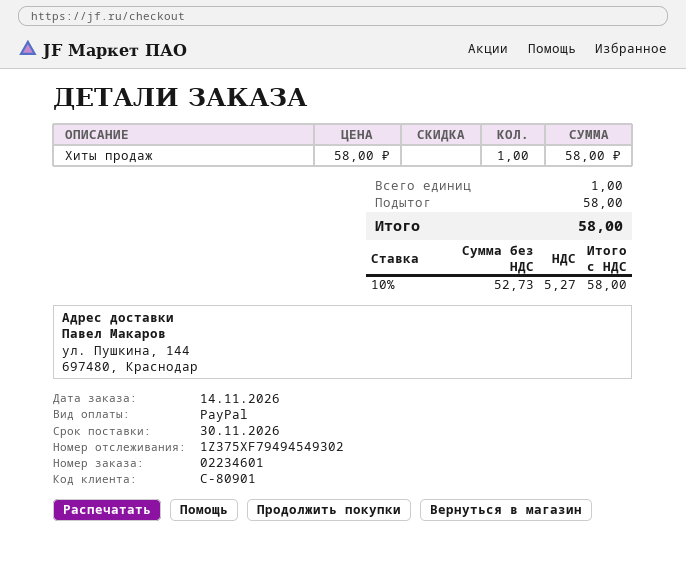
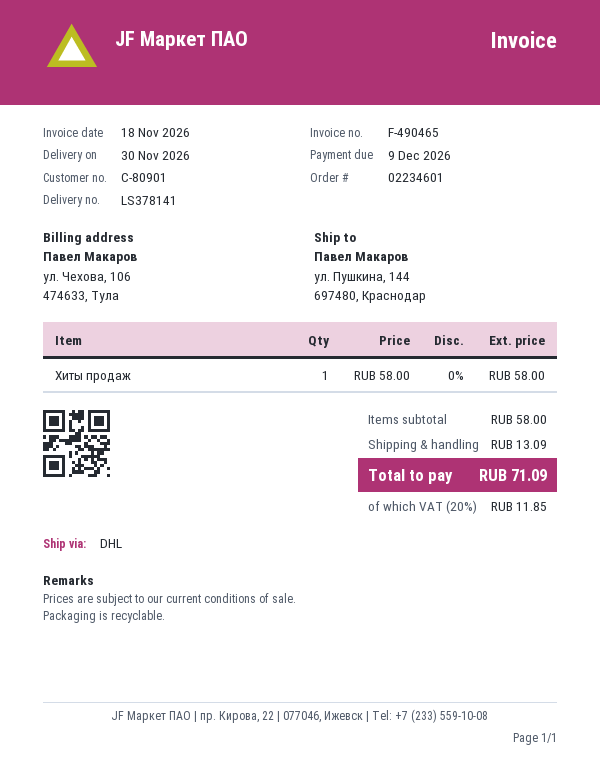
shipping: none -> 13.09
tax: 10% = 5.27 -> 20% = 11.85
total: 58.00 -> 71.09

